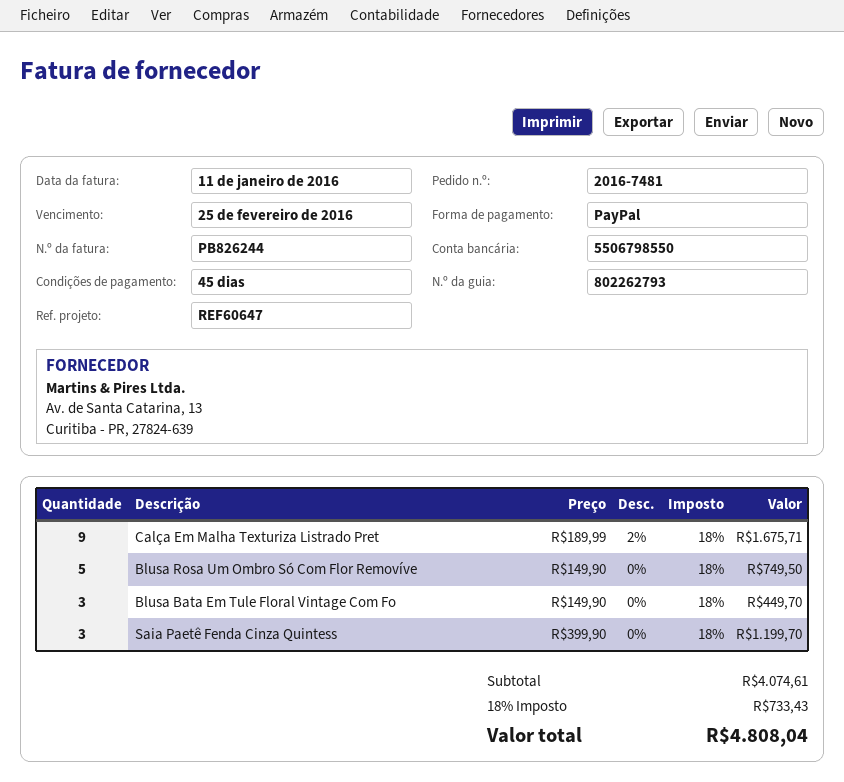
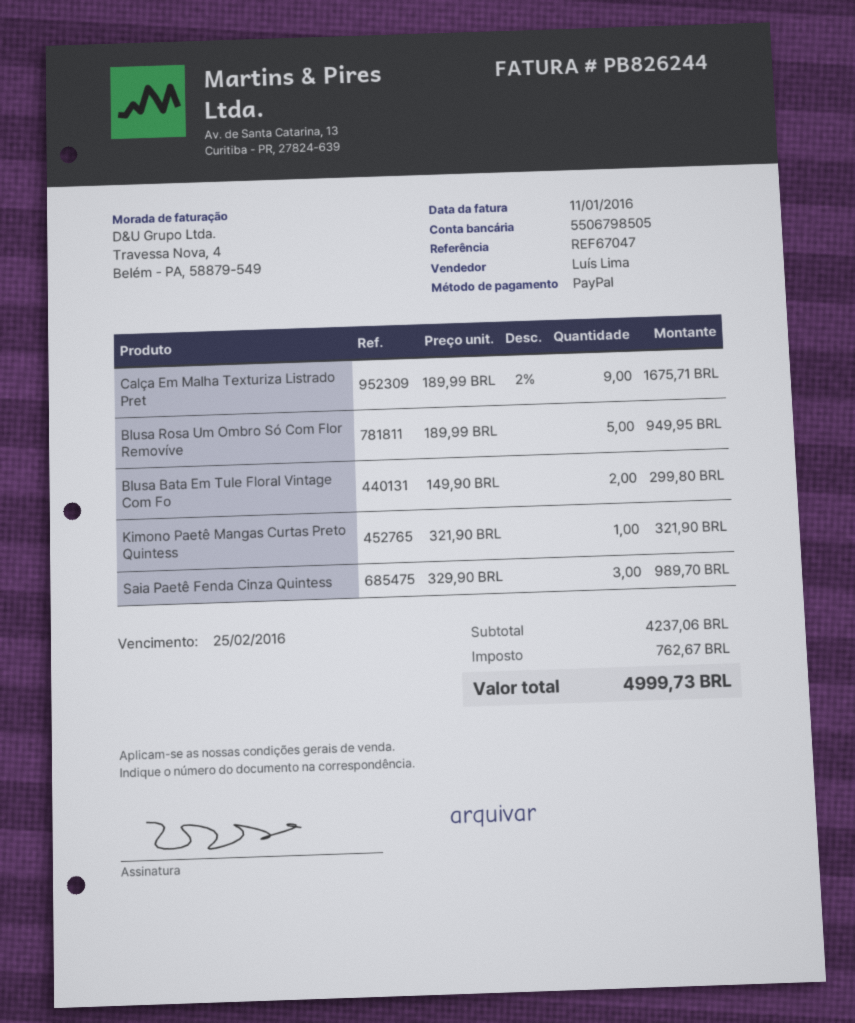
reference: REF60647 -> REF67047
bank account: 5506798550 -> 5506798505
Blusa Rosa Um Ombro Só Com Flor Removíve: 5 x 149.90 = 749.50 -> 5 x 189.99 = 949.95
Blusa Bata Em Tule Floral Vintage Com Fo: 3 x 149.90 = 449.70 -> 2 x 149.90 = 299.80
Saia Paetê Fenda Cinza Quintess: 3 x 399.90 = 1199.70 -> 3 x 329.90 = 989.70
Kimono Paetê Mangas Curtas Preto Quintess: none -> 1 x 321.90 = 321.90
subtotal: 4074.61 -> 4237.06
tax: 733.43 -> 762.67
total: 4808.04 -> 4999.73

